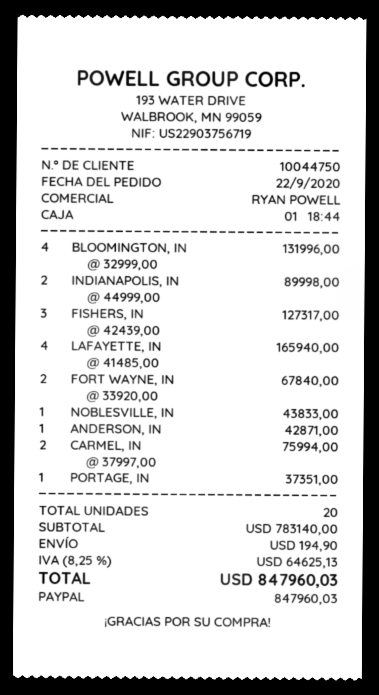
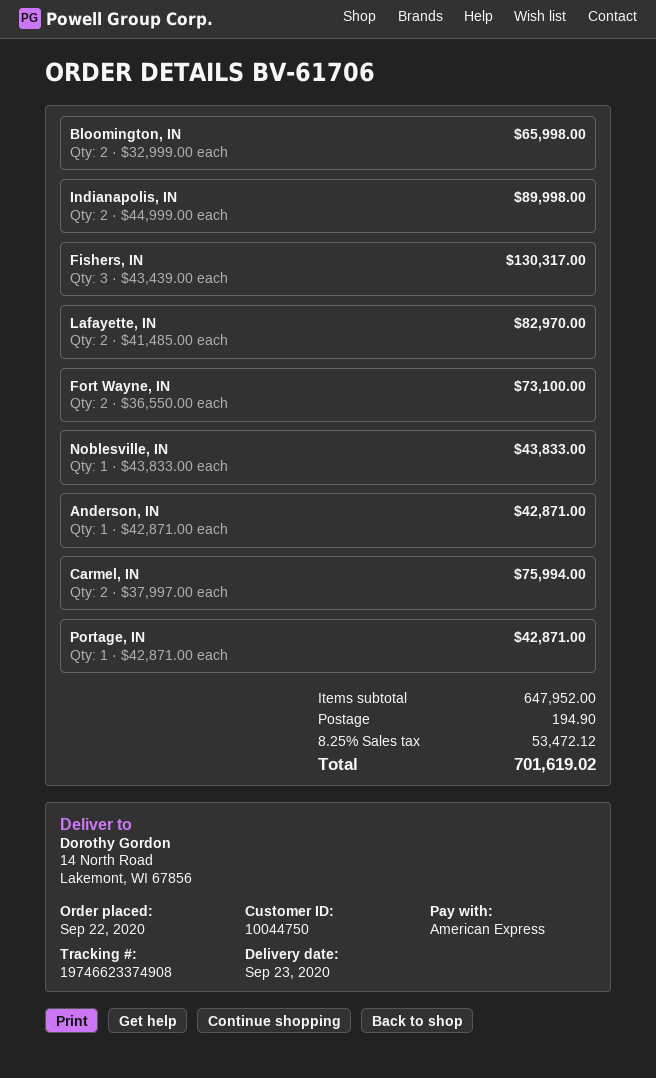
payment method: PayPal -> American Express
BLOOMINGTON, IN: 4 x 32999.00 = 131996.00 -> 2 x 32999.00 = 65998.00
FISHERS, IN: 3 x 42439.00 = 127317.00 -> 3 x 43439.00 = 130317.00
LAFAYETTE, IN: 4 x 41485.00 = 165940.00 -> 2 x 41485.00 = 82970.00
FORT WAYNE, IN: 2 x 33920.00 = 67840.00 -> 2 x 36550.00 = 73100.00
PORTAGE, IN: 1 x 37351.00 = 37351.00 -> 1 x 42871.00 = 42871.00
subtotal: 783140.00 -> 647952.00
tax: 8.25% = 64625.13 -> 8.25% = 53472.12
total: 847960.03 -> 701619.02

